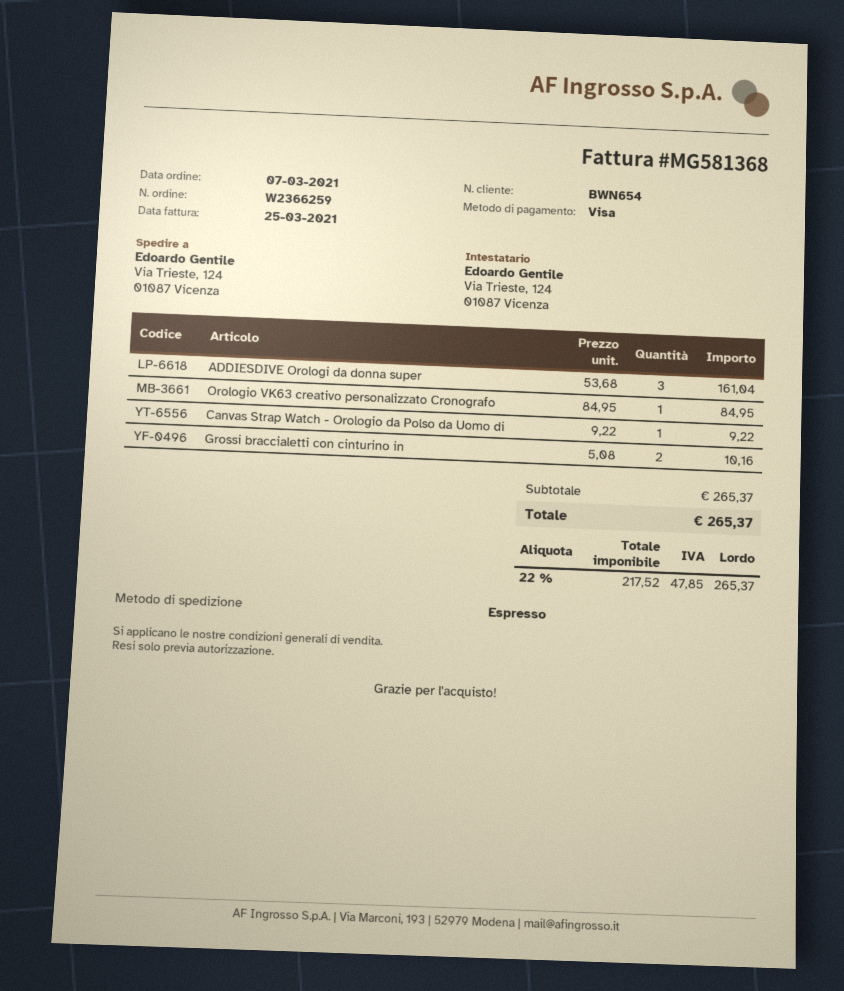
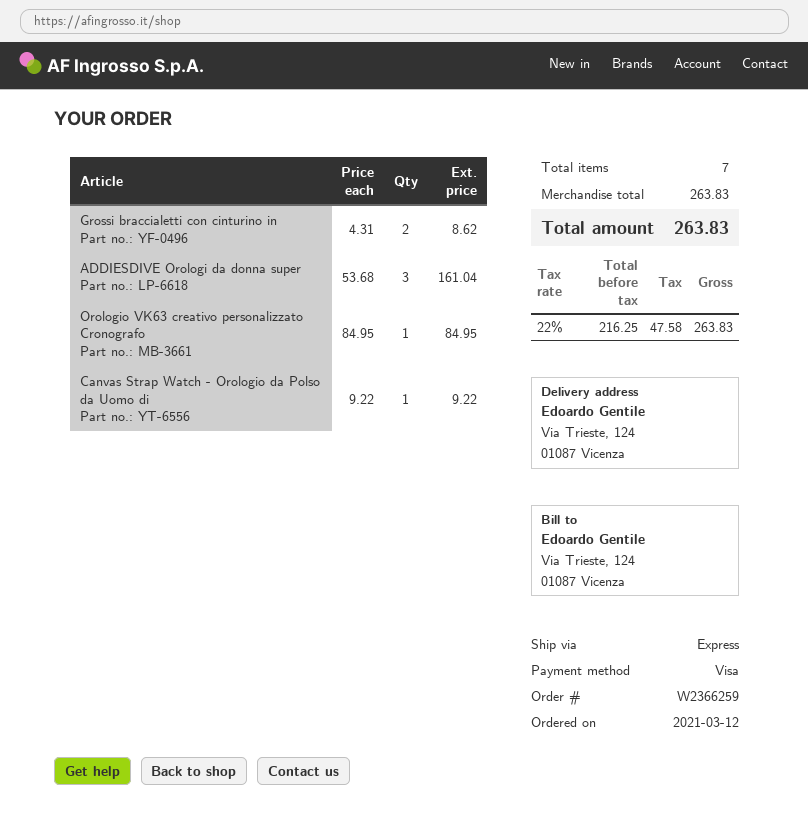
order date: 2021-03-07 -> 2021-03-12
Grossi braccialetti con cinturino in: 2 x 5.08 = 10.16 -> 2 x 4.31 = 8.62
subtotal: 265.37 -> 263.83
net: 217.52 -> 216.25
tax: 22% = 47.85 -> 22% = 47.58
total: 265.37 -> 263.83

